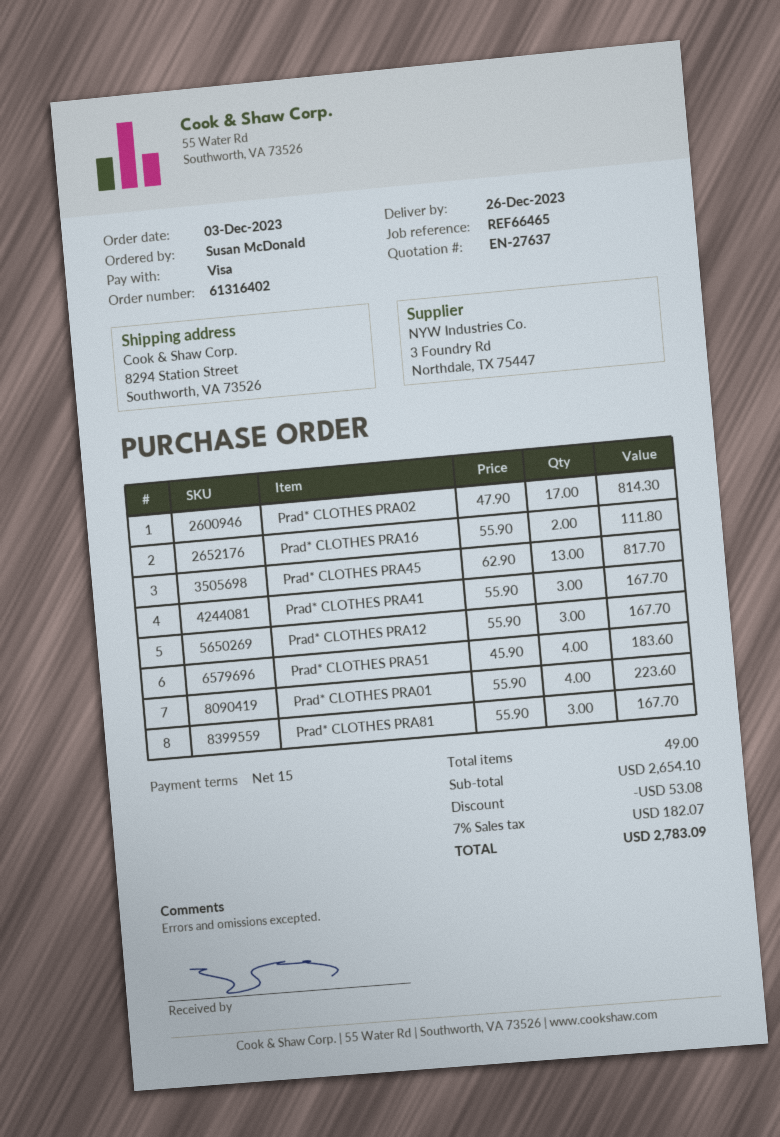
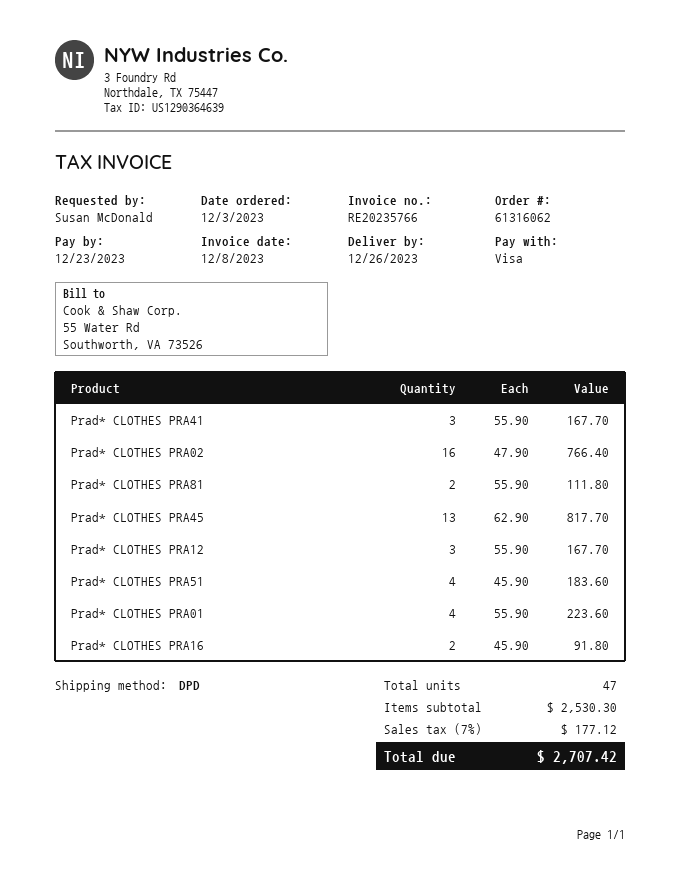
order number: 61316402 -> 61316062
Prad* CLOTHES PRA02: 17 x 47.90 = 814.30 -> 16 x 47.90 = 766.40
Prad* CLOTHES PRA16: 2 x 55.90 = 111.80 -> 2 x 45.90 = 91.80
Prad* CLOTHES PRA81: 3 x 55.90 = 167.70 -> 2 x 55.90 = 111.80
total quantity: 49 -> 47
subtotal: 2654.10 -> 2530.30
discount: 53.08 -> none
tax: 7% = 182.07 -> 7% = 177.12
total: 2783.09 -> 2707.42

